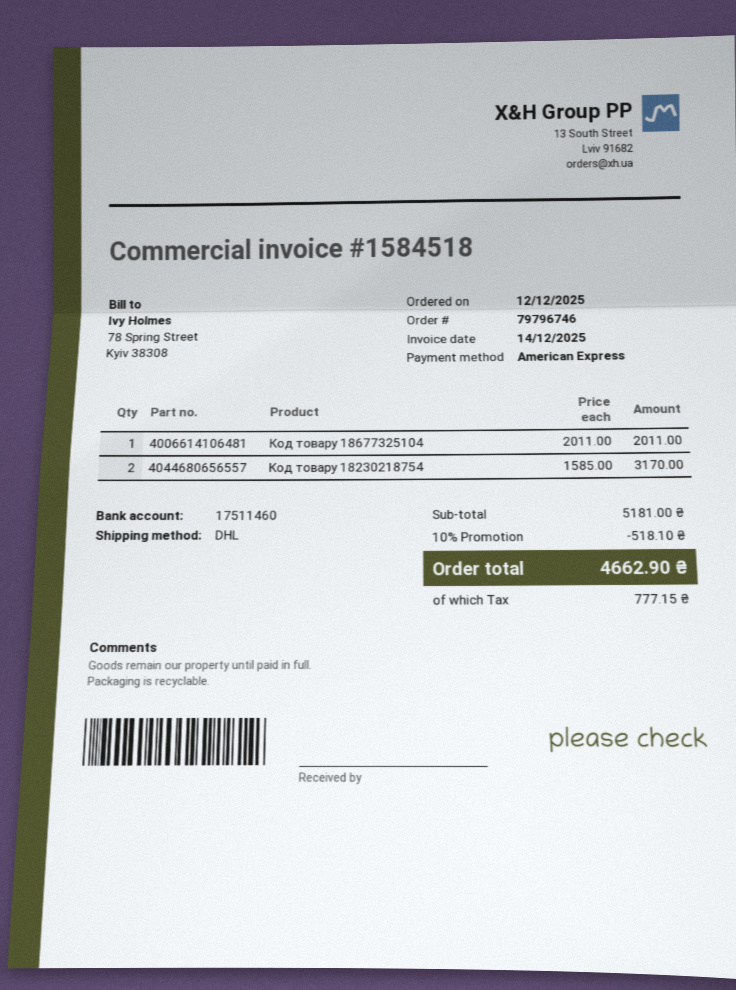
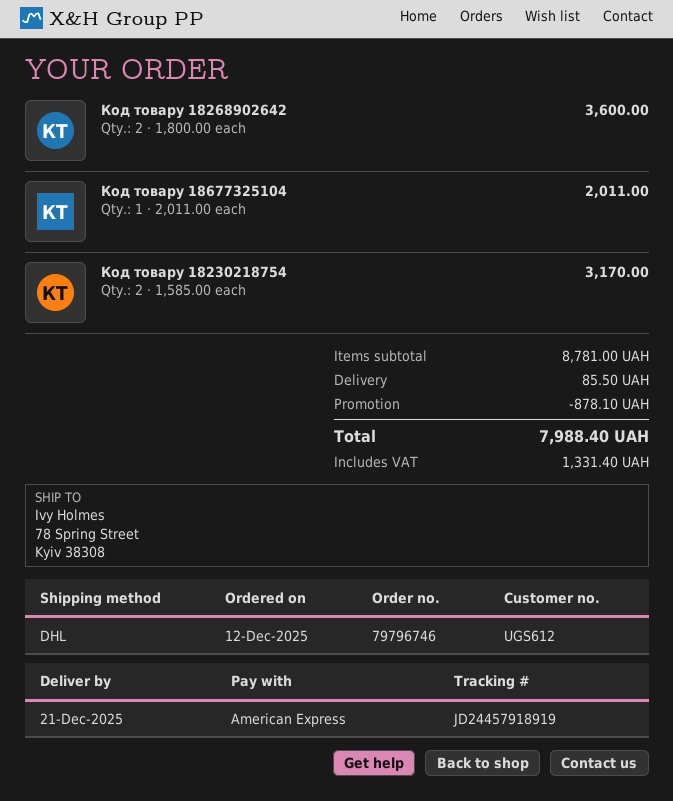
Код товару 18268902642: none -> 2 x 1800.00 = 3600.00
subtotal: 5181.00 -> 8781.00
discount: 518.10 -> 878.10
shipping: none -> 85.50
tax: 777.15 -> 1331.40
total: 4662.90 -> 7988.40

